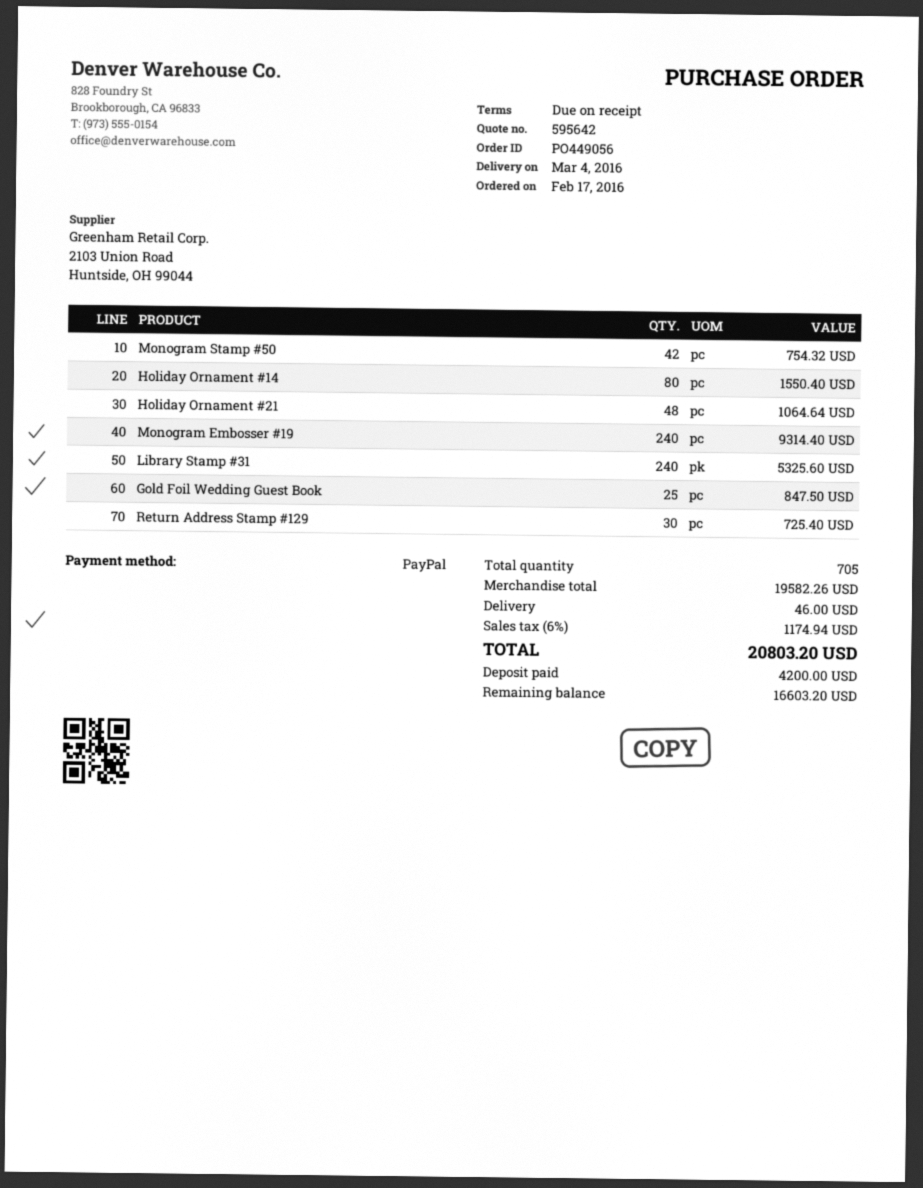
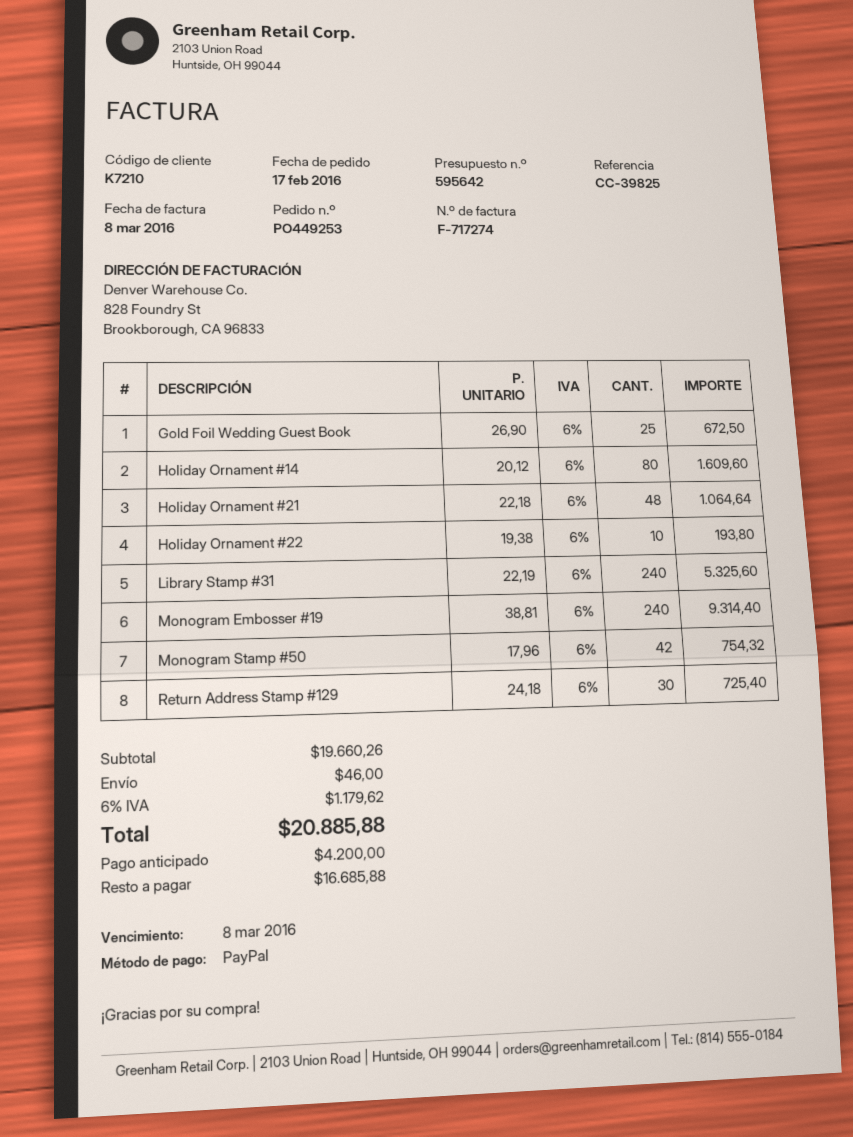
order number: PO449056 -> PO449253
Holiday Ornament #14: 80 for 1550.40 -> 80 for 1609.60
Gold Foil Wedding Guest Book: 25 for 847.50 -> 25 for 672.50
Holiday Ornament #22: none -> 10 for 193.80
subtotal: 19582.26 -> 19660.26
tax: 6% = 1174.94 -> 6% = 1179.62
total: 20803.20 -> 20885.88
balance: 16603.20 -> 16685.88

